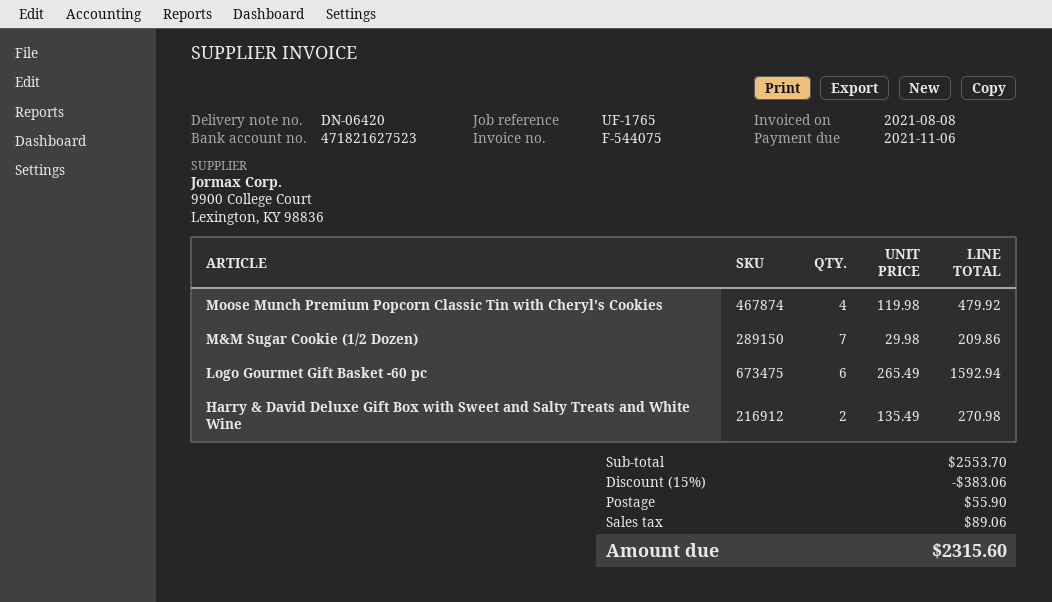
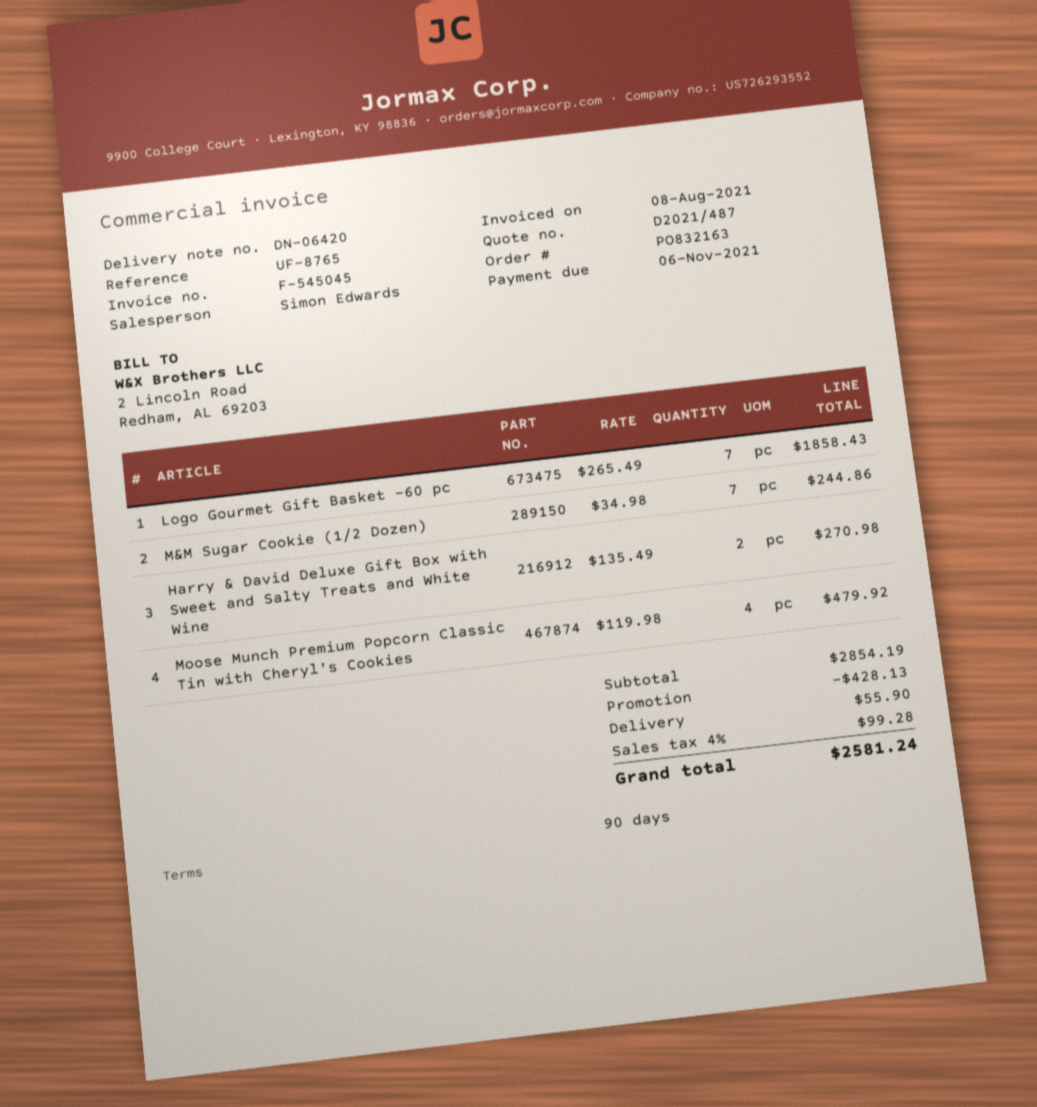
invoice number: F-544075 -> F-545045
reference: UF-1765 -> UF-8765
M&M Sugar Cookie (1/2 Dozen): 7 x 29.98 = 209.86 -> 7 x 34.98 = 244.86
Logo Gourmet Gift Basket -60 pc: 6 x 265.49 = 1592.94 -> 7 x 265.49 = 1858.43
subtotal: 2553.70 -> 2854.19
discount: 383.06 -> 428.13
tax: 89.06 -> 99.28
total: 2315.60 -> 2581.24

